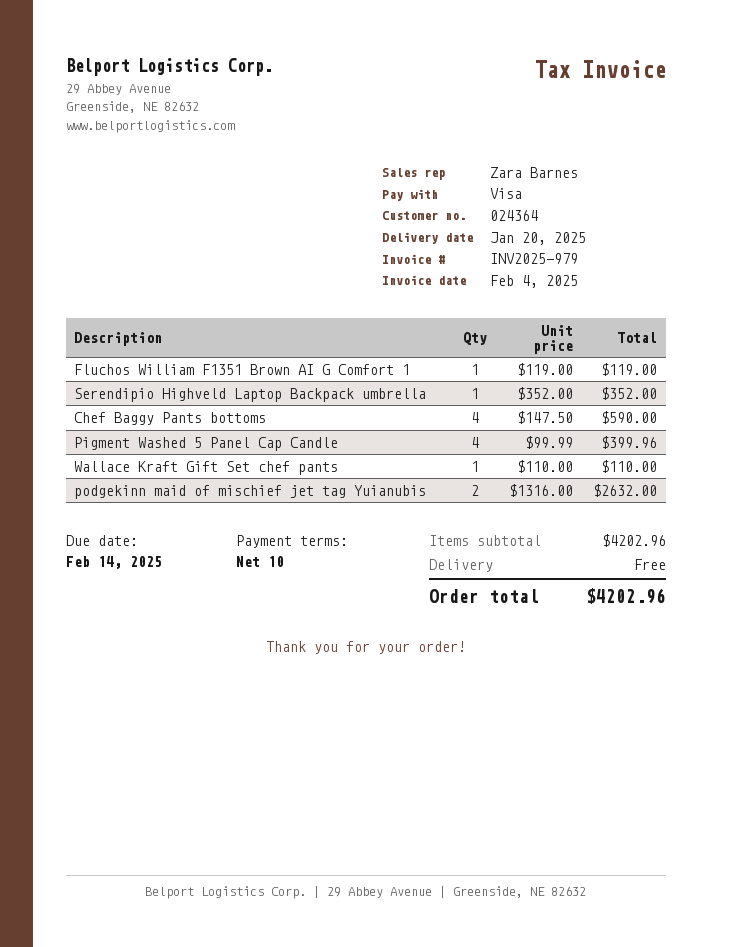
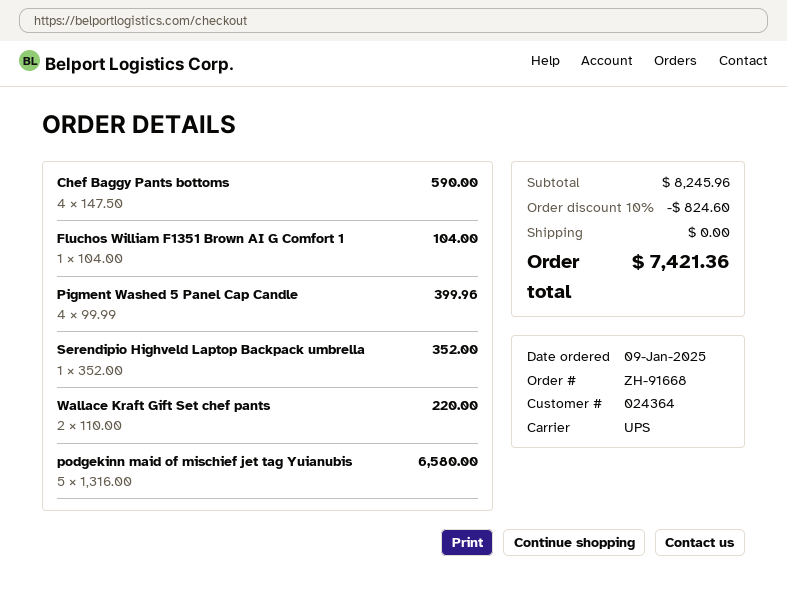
Fluchos William F1351 Brown AI G Comfort 1: 1 x 119.00 = 119.00 -> 1 x 104.00 = 104.00
Wallace Kraft Gift Set chef pants: 1 x 110.00 = 110.00 -> 2 x 110.00 = 220.00
podgekinn maid of mischief jet tag Yuianubis: 2 x 1316.00 = 2632.00 -> 5 x 1316.00 = 6580.00
subtotal: 4202.96 -> 8245.96
discount: none -> 10% = 824.60
total: 4202.96 -> 7421.36

